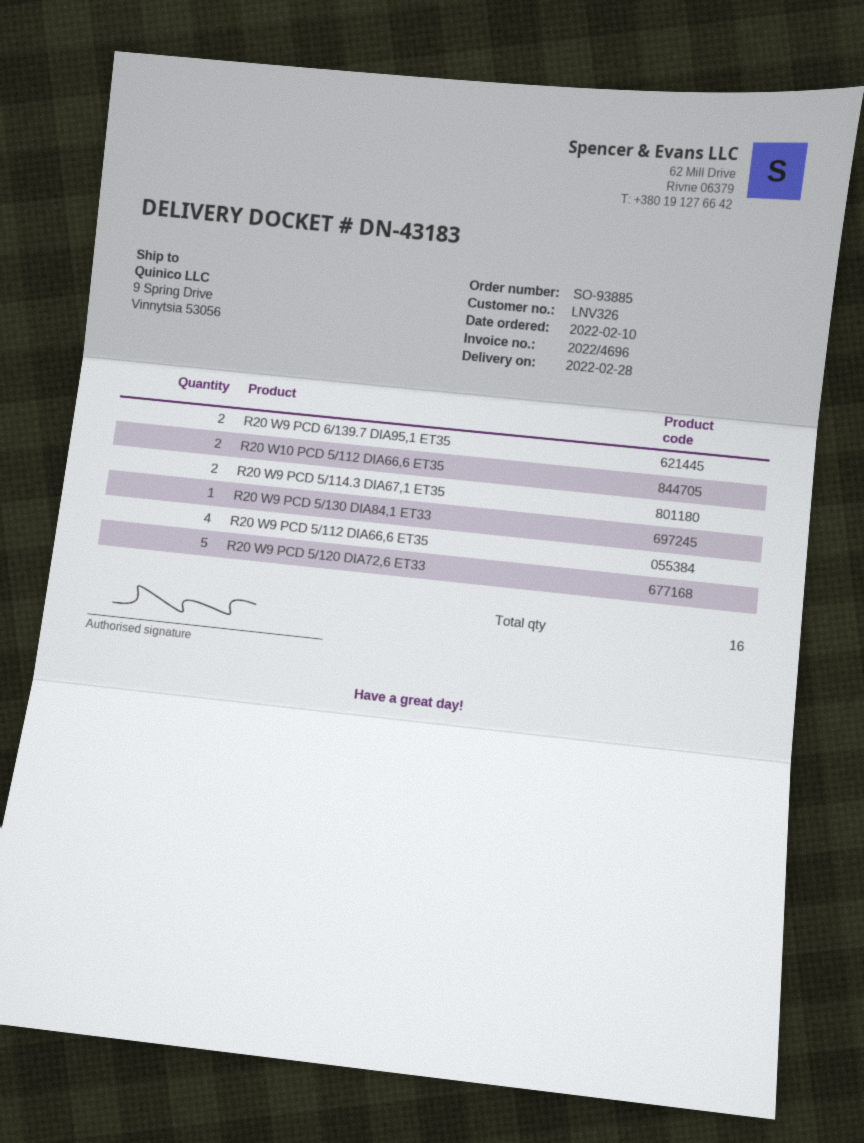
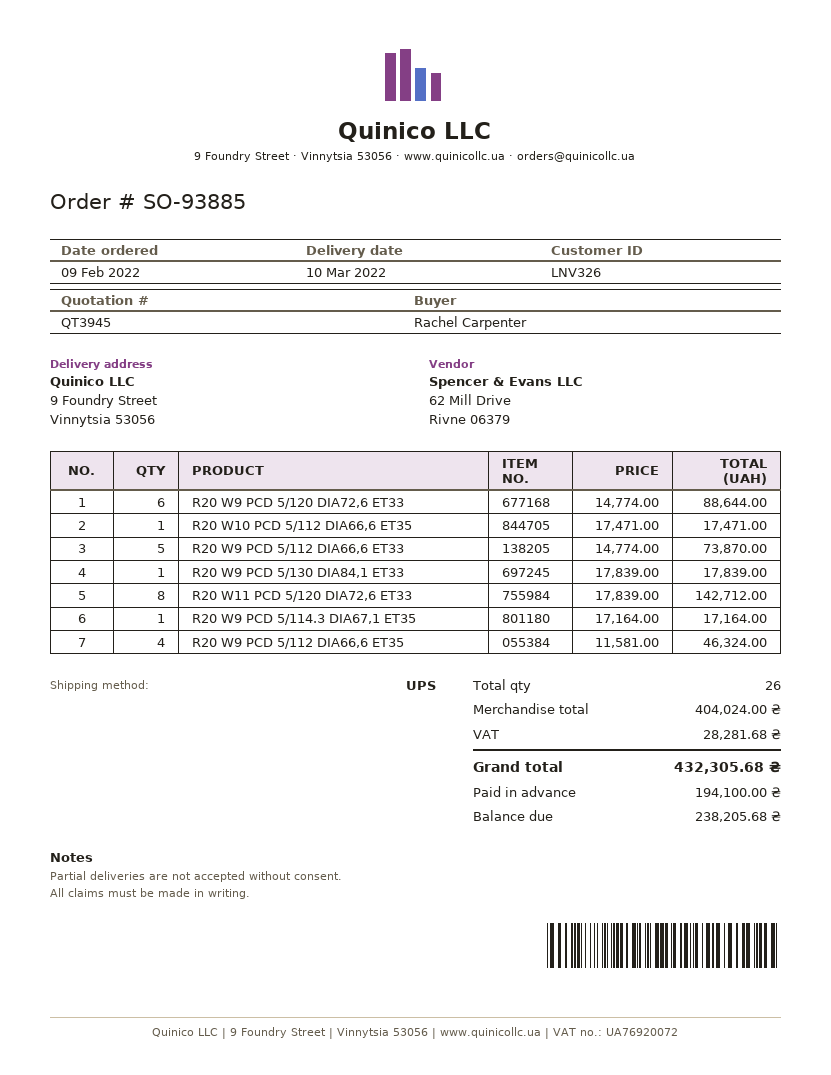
order date: 2022-02-10 -> 2022-02-09
delivery date: 2022-02-28 -> 2022-03-10
ship to: 9 Spring Drive, Vinnytsia 53056 -> 9 Foundry Street, Vinnytsia 53056
R20 W9 PCD 6/139.7 DIA95,1 ET35: 2 -> none
R20 W10 PCD 5/112 DIA66,6 ET35: 2 -> 1
R20 W9 PCD 5/114.3 DIA67,1 ET35: 2 -> 1
R20 W9 PCD 5/120 DIA72,6 ET33: 5 -> 6
R20 W9 PCD 5/112 DIA66,6 ET33: none -> 5
R20 W11 PCD 5/120 DIA72,6 ET33: none -> 8
total quantity: 16 -> 26

